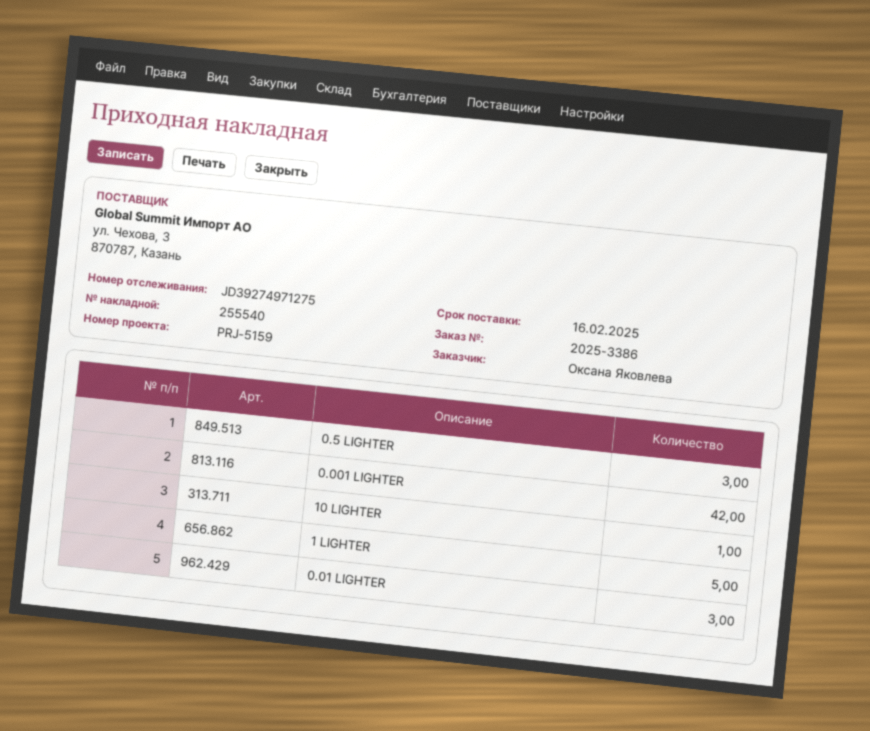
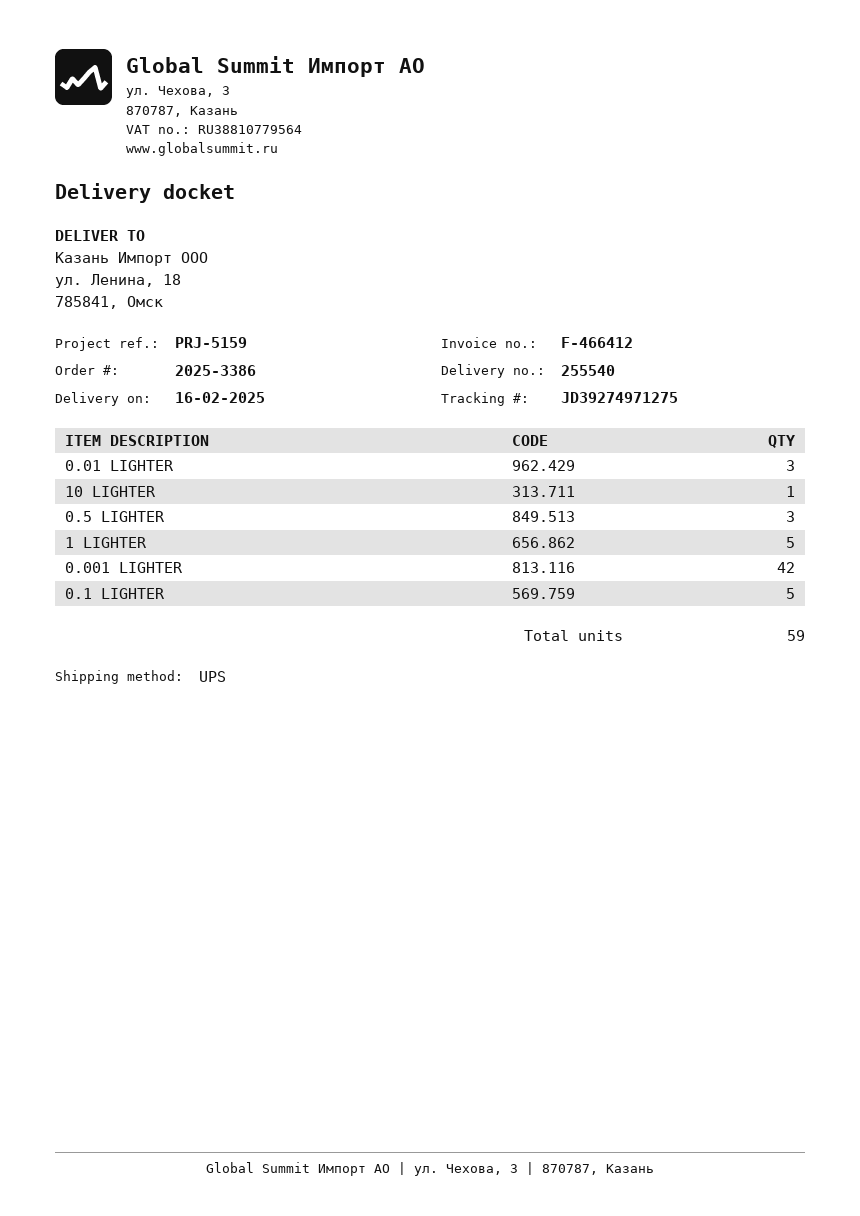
0.1 LIGHTER: none -> 5

